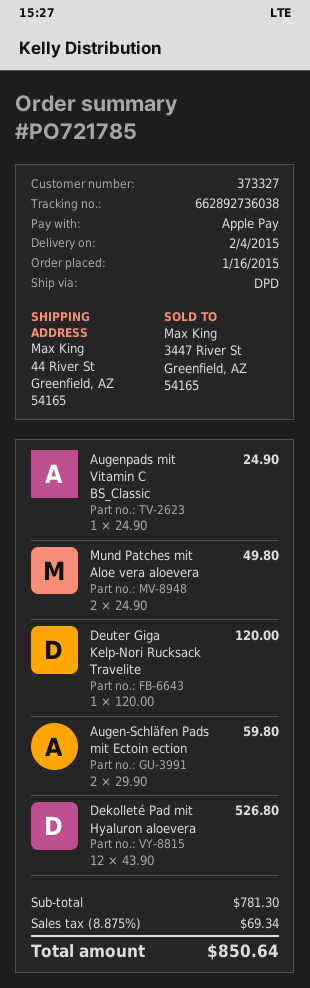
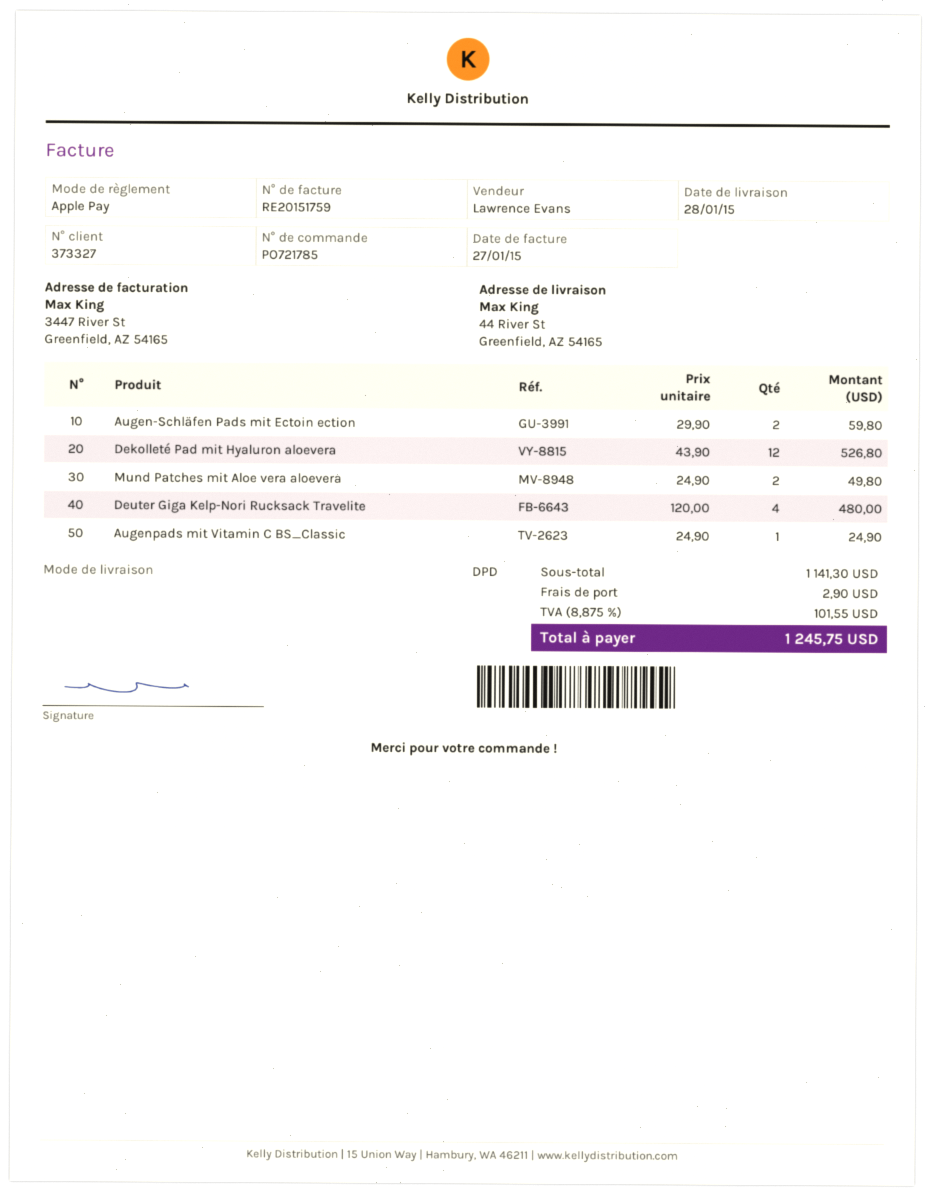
delivery date: 2015-02-04 -> 2015-01-28
Deuter Giga Kelp-Nori Rucksack Travelite: 1 x 120.00 = 120.00 -> 4 x 120.00 = 480.00
subtotal: 781.30 -> 1141.30
shipping: none -> 2.90
tax: 8.875% = 69.34 -> 8.875% = 101.55
total: 850.64 -> 1245.75

